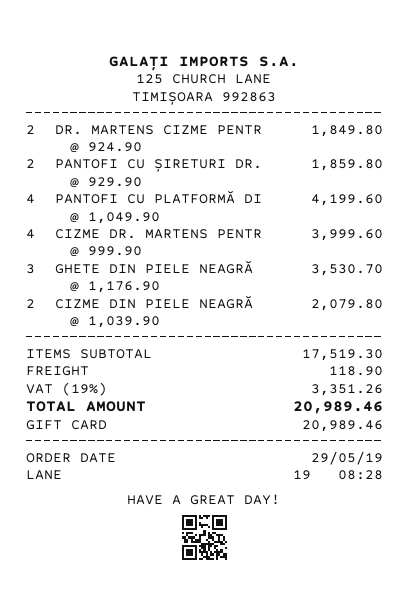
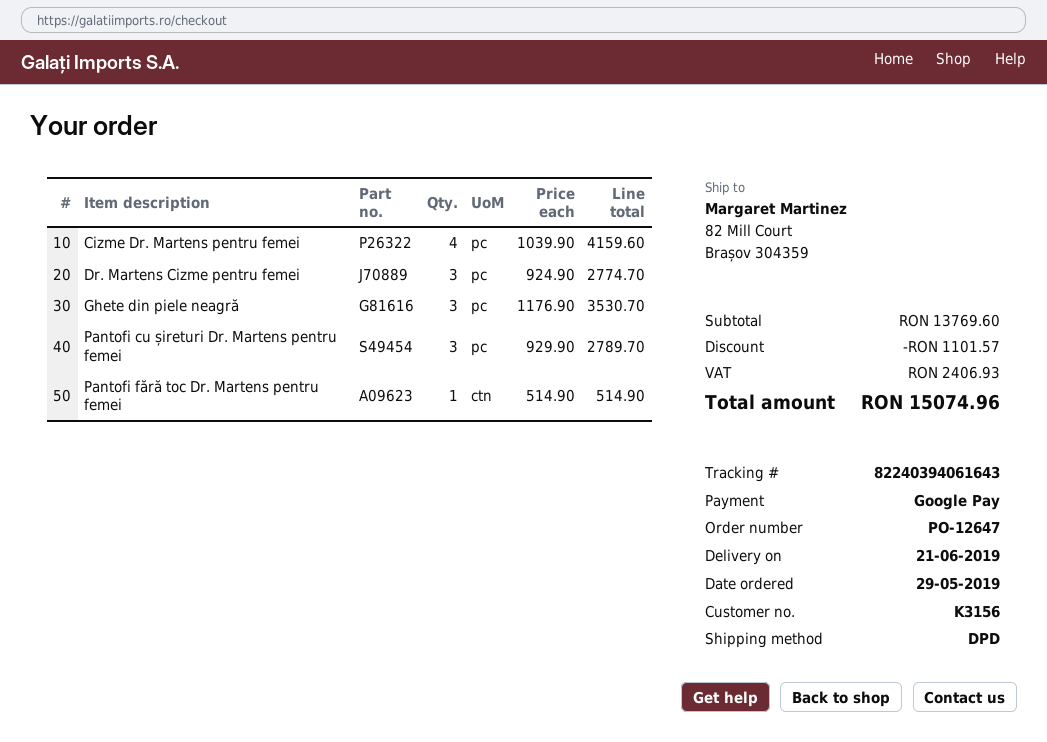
payment method: gift card -> Google Pay
DR. MARTENS CIZME PENTR: 2 x 924.90 = 1849.80 -> 3 x 924.90 = 2774.70
PANTOFI CU ȘIRETURI DR.: 2 x 929.90 = 1859.80 -> 3 x 929.90 = 2789.70
PANTOFI CU PLATFORMĂ DI: 4 x 1049.90 = 4199.60 -> none
CIZME DR. MARTENS PENTR: 4 x 999.90 = 3999.60 -> 4 x 1039.90 = 4159.60
CIZME DIN PIELE NEAGRĂ: 2 x 1039.90 = 2079.80 -> none
Pantofi fără toc Dr. Martens pentru femei: none -> 1 x 514.90 = 514.90
subtotal: 17519.30 -> 13769.60
discount: none -> 1101.57
shipping: 118.90 -> none
tax: 3351.26 -> 2406.93
total: 20989.46 -> 15074.96

